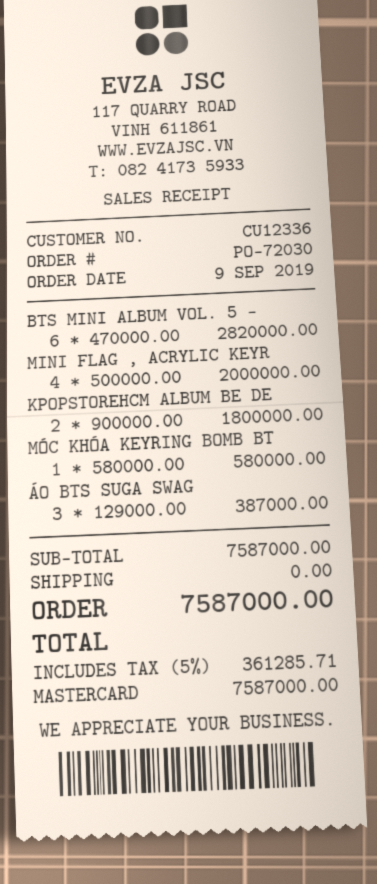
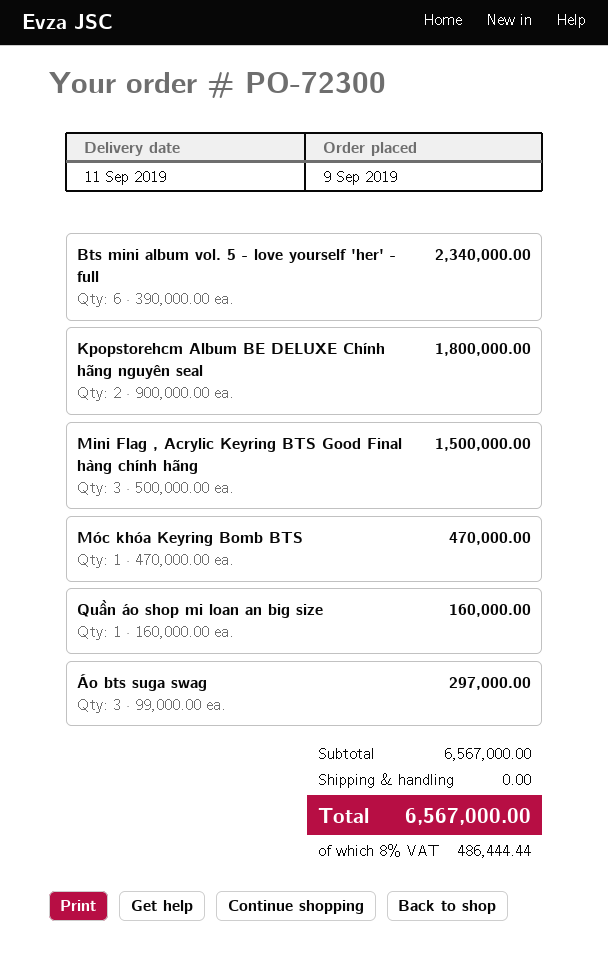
order number: PO-72030 -> PO-72300
BTS MINI ALBUM VOL. 5 -: 6 x 470000.00 = 2820000.00 -> 6 x 390000.00 = 2340000.00
MINI FLAG , ACRYLIC KEYR: 4 x 500000.00 = 2000000.00 -> 3 x 500000.00 = 1500000.00
MÓC KHÓA KEYRING BOMB BT: 1 x 580000.00 = 580000.00 -> 1 x 470000.00 = 470000.00
ÁO BTS SUGA SWAG: 3 x 129000.00 = 387000.00 -> 3 x 99000.00 = 297000.00
Quần áo shop mi loan an big size: none -> 1 x 160000.00 = 160000.00
subtotal: 7587000.00 -> 6567000.00
tax: 5% = 361285.71 -> 8% = 486444.44
total: 7587000.00 -> 6567000.00

